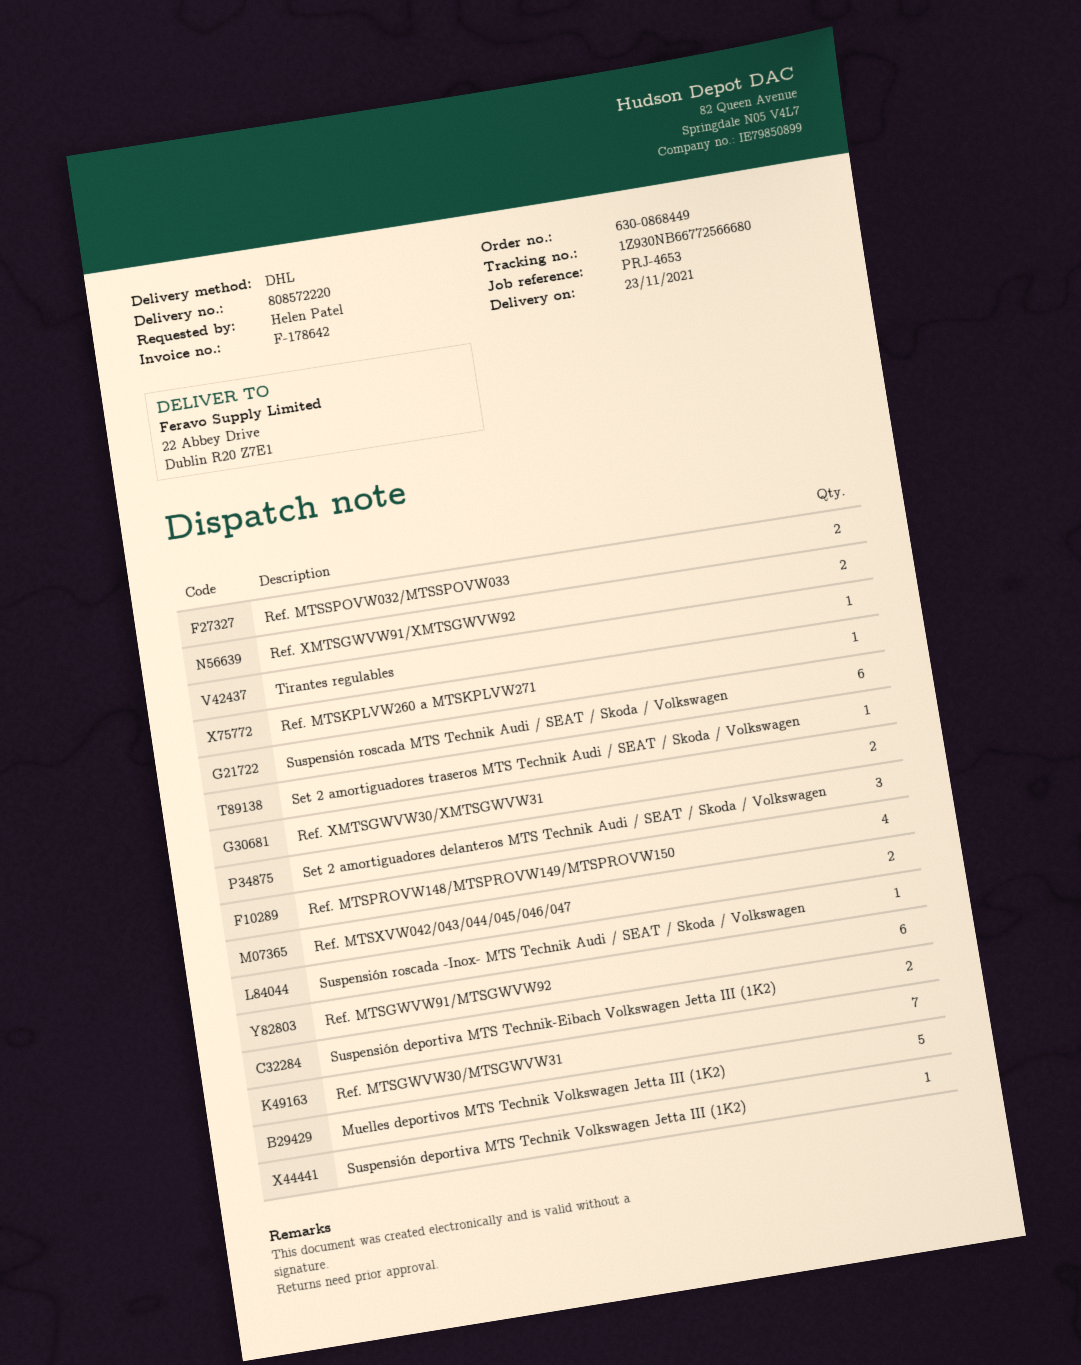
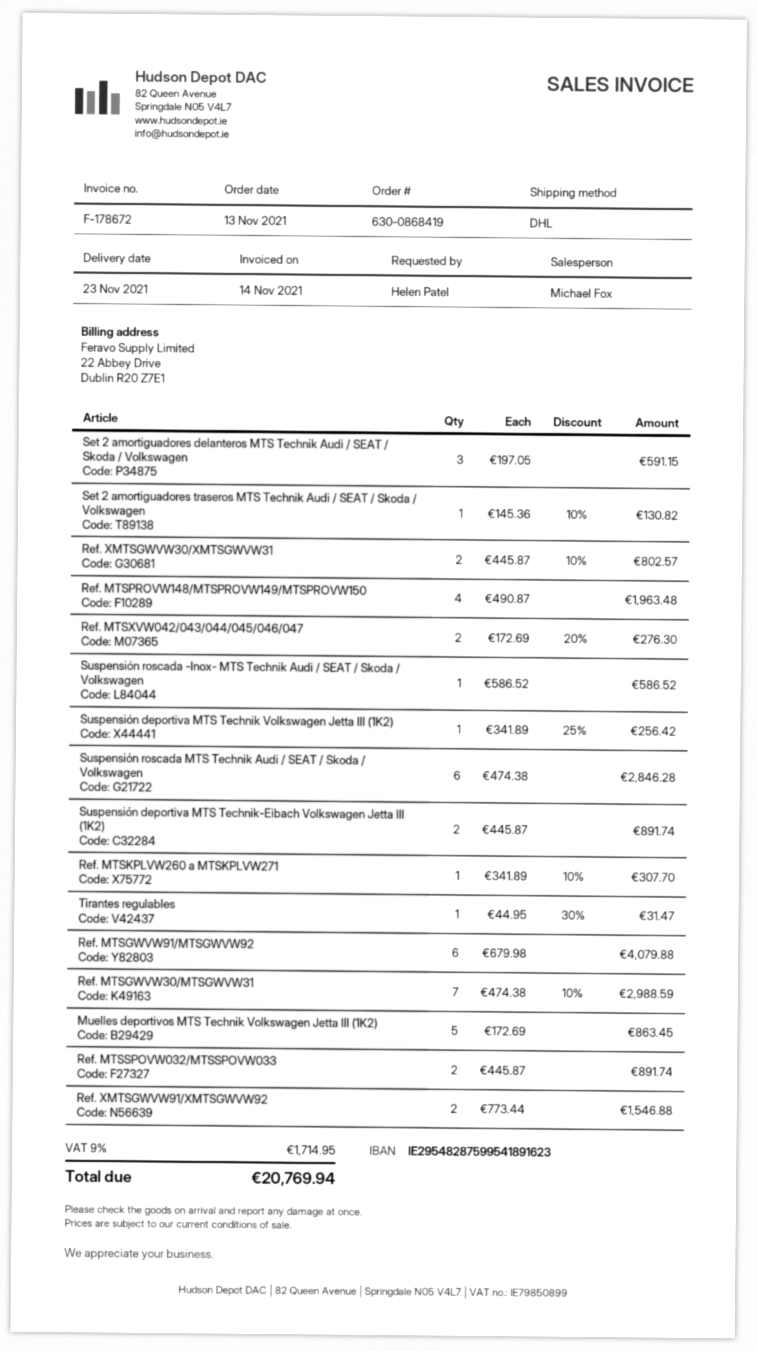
order number: 630-0868449 -> 630-0868419
invoice number: F-178642 -> F-178672

